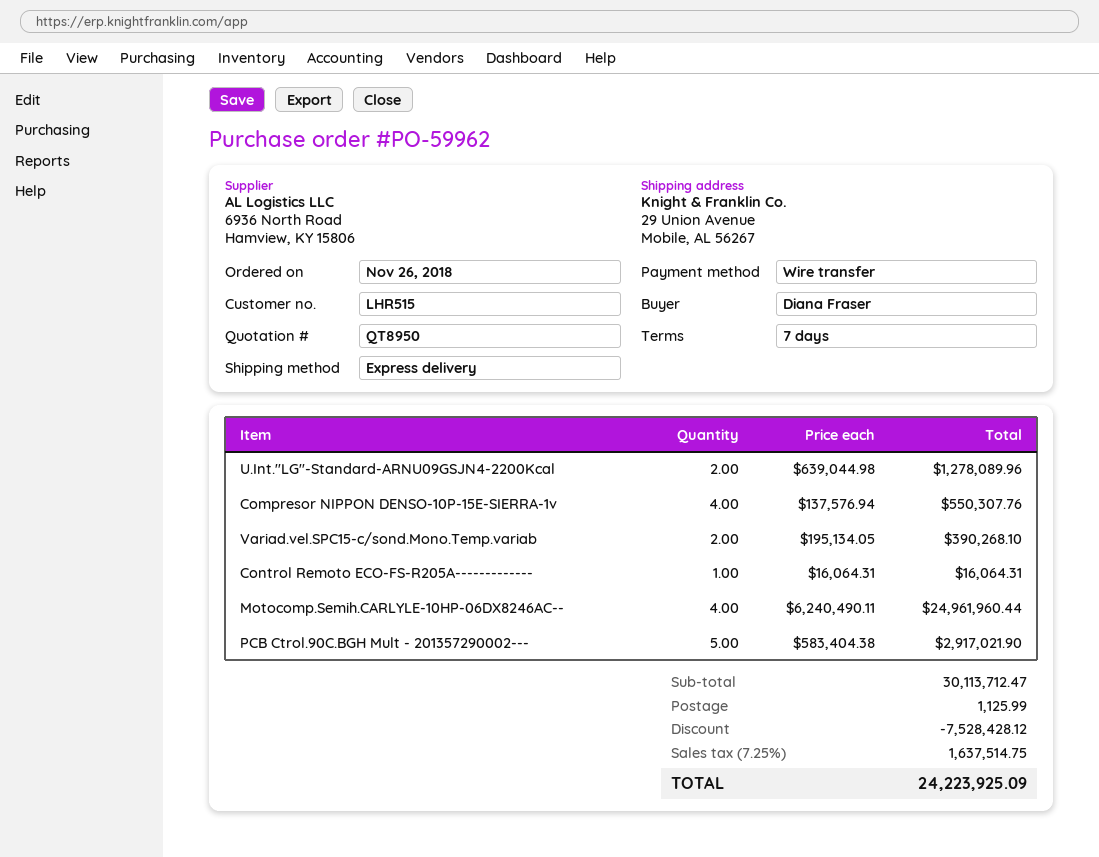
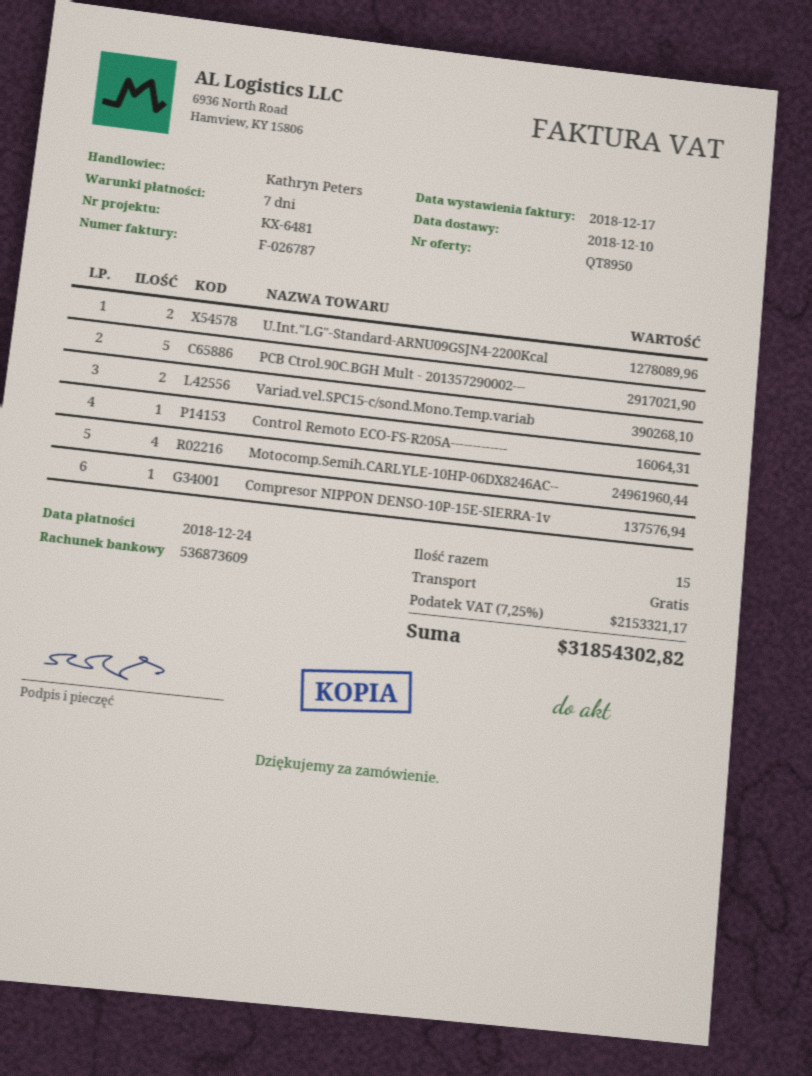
Compresor NIPPON DENSO-10P-15E-SIERRA-1v: 4 for 550307.76 -> 1 for 137576.94
discount: 7528428.12 -> none
shipping: 1125.99 -> 0.00
tax: 7.25% = 1637514.75 -> 7.25% = 2153321.17
total: 24223925.09 -> 31854302.82

